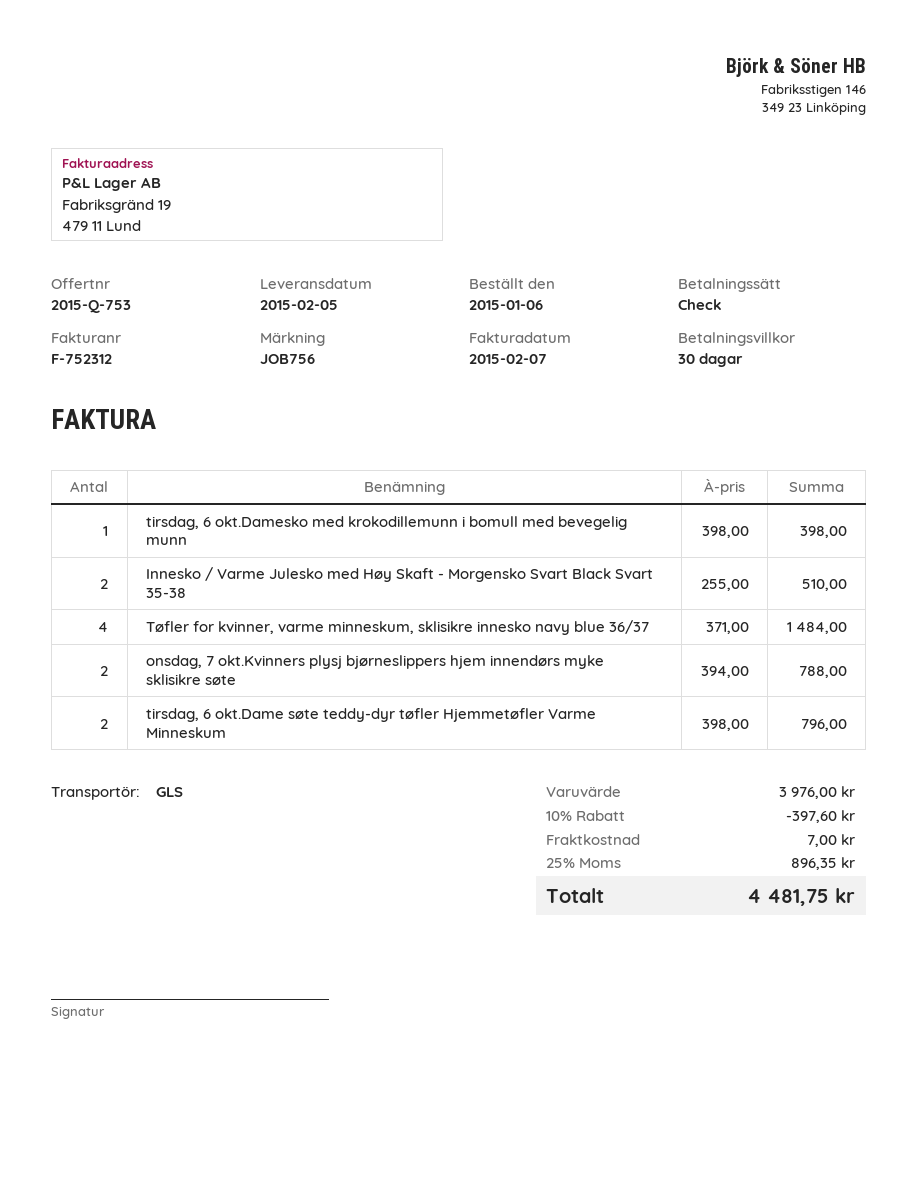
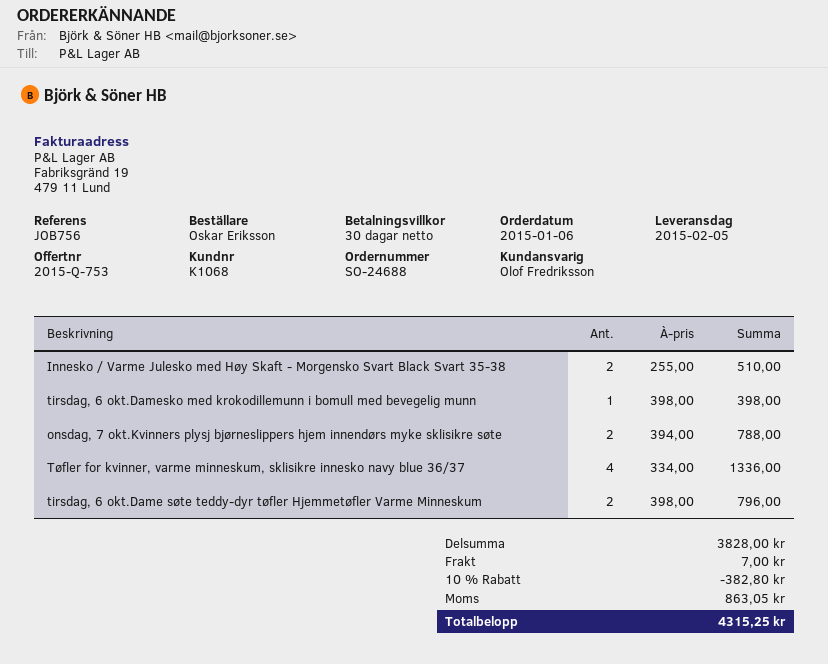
Tøfler for kvinner, varme minneskum, sklisikre innesko navy blue 36/37: 4 x 371.00 = 1484.00 -> 4 x 334.00 = 1336.00
subtotal: 3976.00 -> 3828.00
discount: 10% = 397.60 -> 10% = 382.80
tax: 896.35 -> 863.05
total: 4481.75 -> 4315.25

